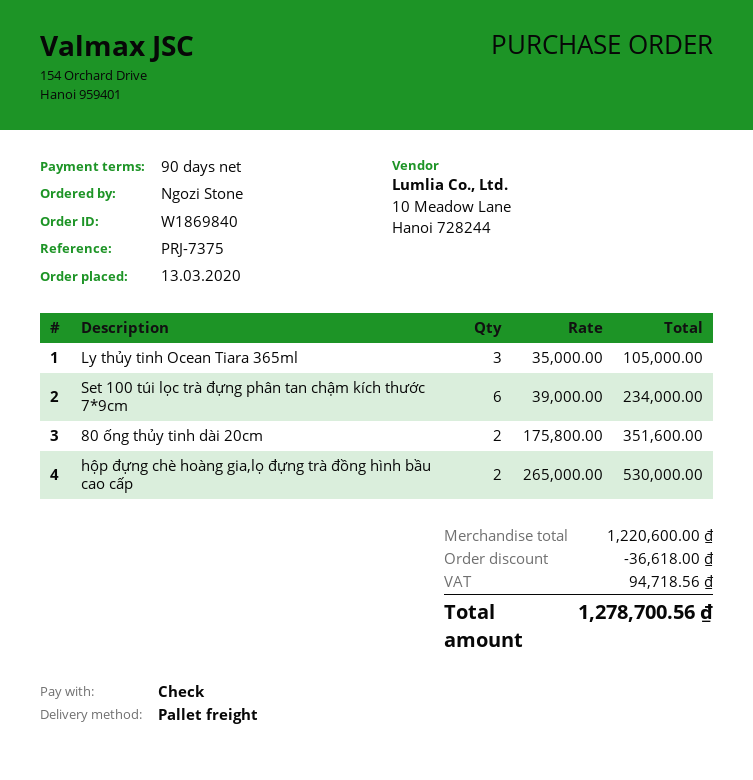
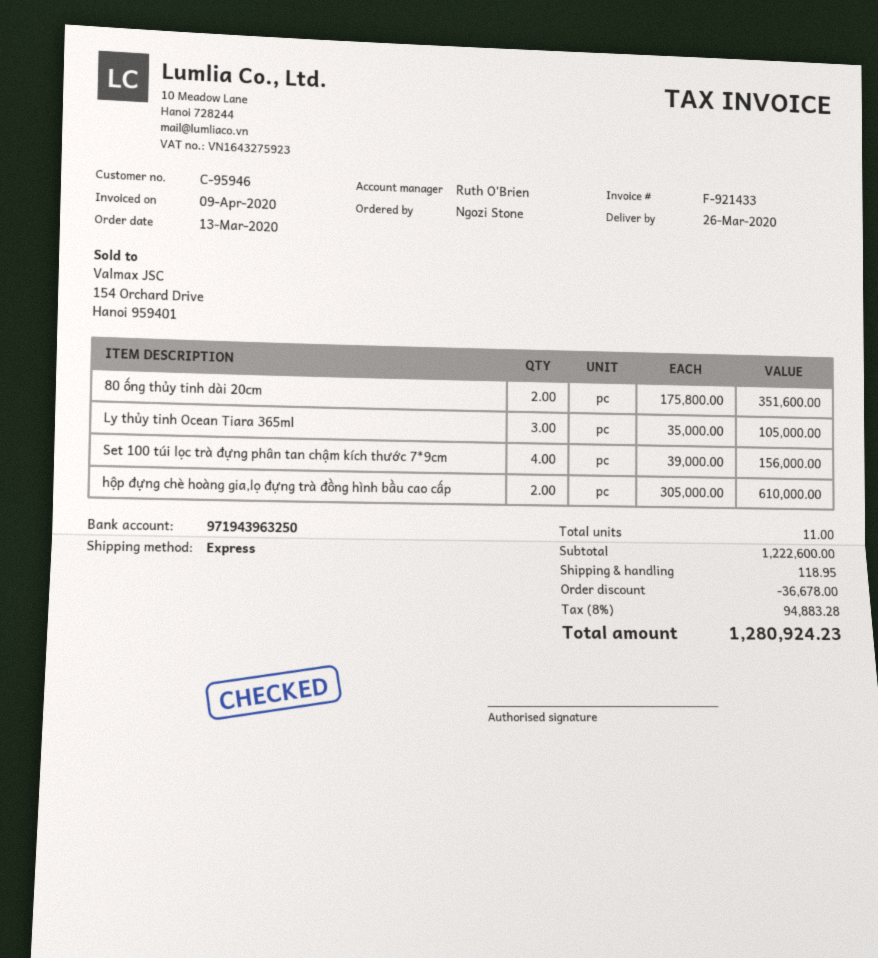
shipping method: pallet freight -> express
Set 100 túi lọc trà đựng phân tan chậm kích thước 7*9cm: 6 x 39000.00 = 234000.00 -> 4 x 39000.00 = 156000.00
hộp đựng chè hoàng gia,lọ đựng trà đồng hình bầu cao cấp: 2 x 265000.00 = 530000.00 -> 2 x 305000.00 = 610000.00
subtotal: 1220600.00 -> 1222600.00
discount: 36618.00 -> 36678.00
shipping: none -> 118.95
tax: 94718.56 -> 94883.28
total: 1278700.56 -> 1280924.23

